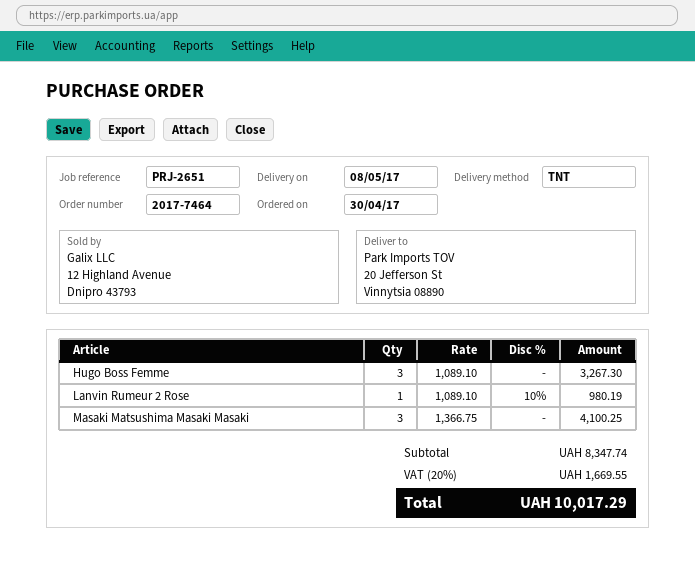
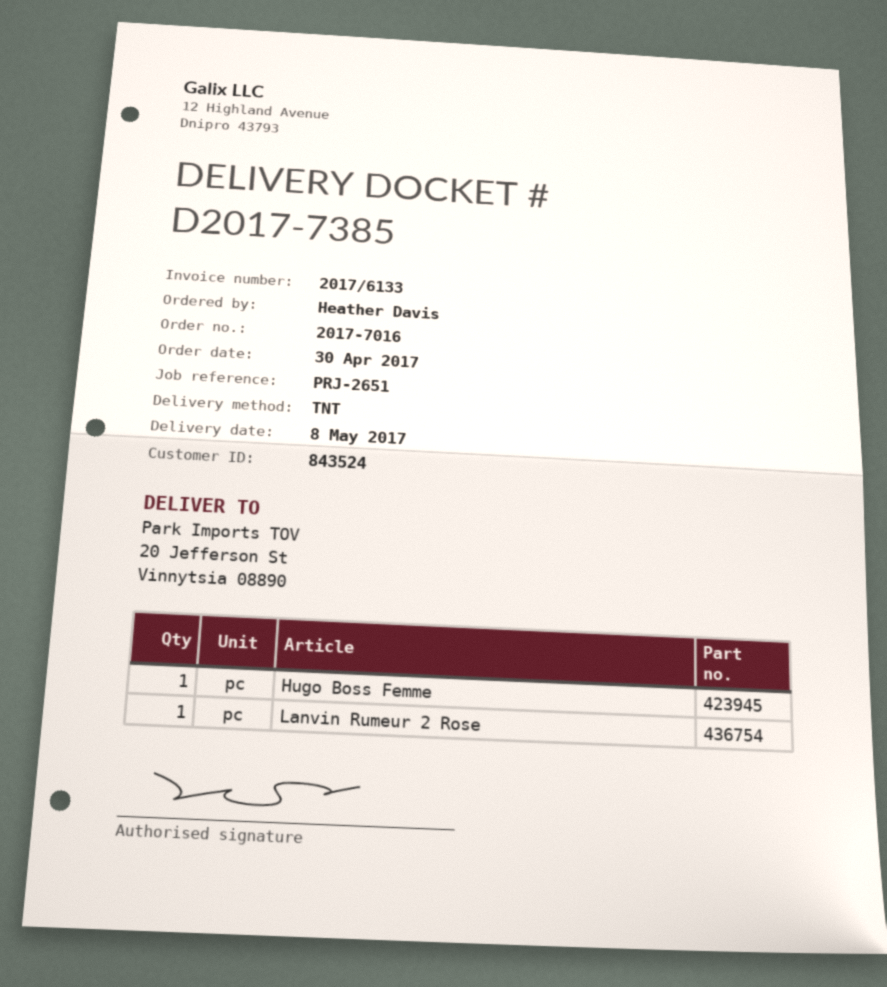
order number: 2017-7464 -> 2017-7016
Hugo Boss Femme: 3 -> 1
Masaki Matsushima Masaki Masaki: 3 -> none

